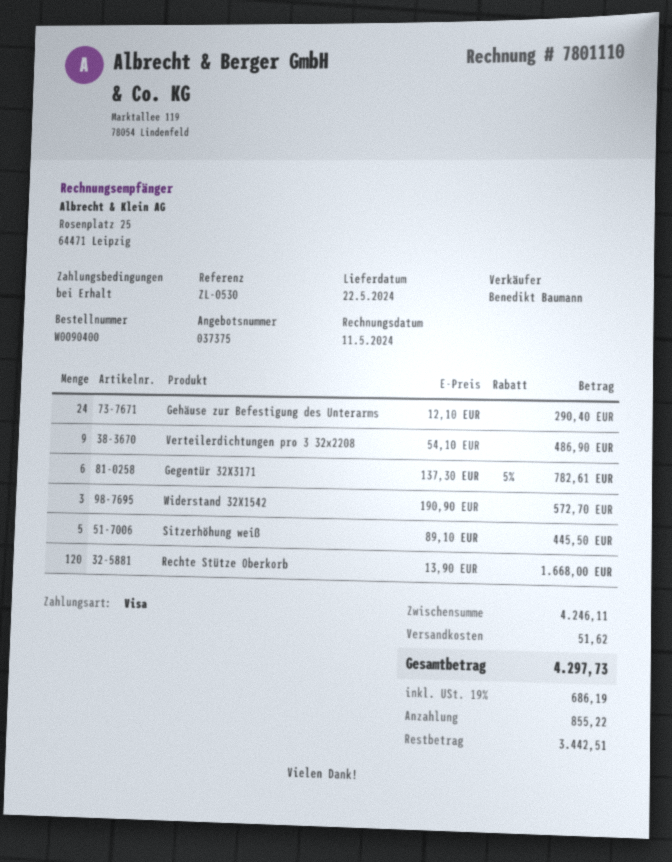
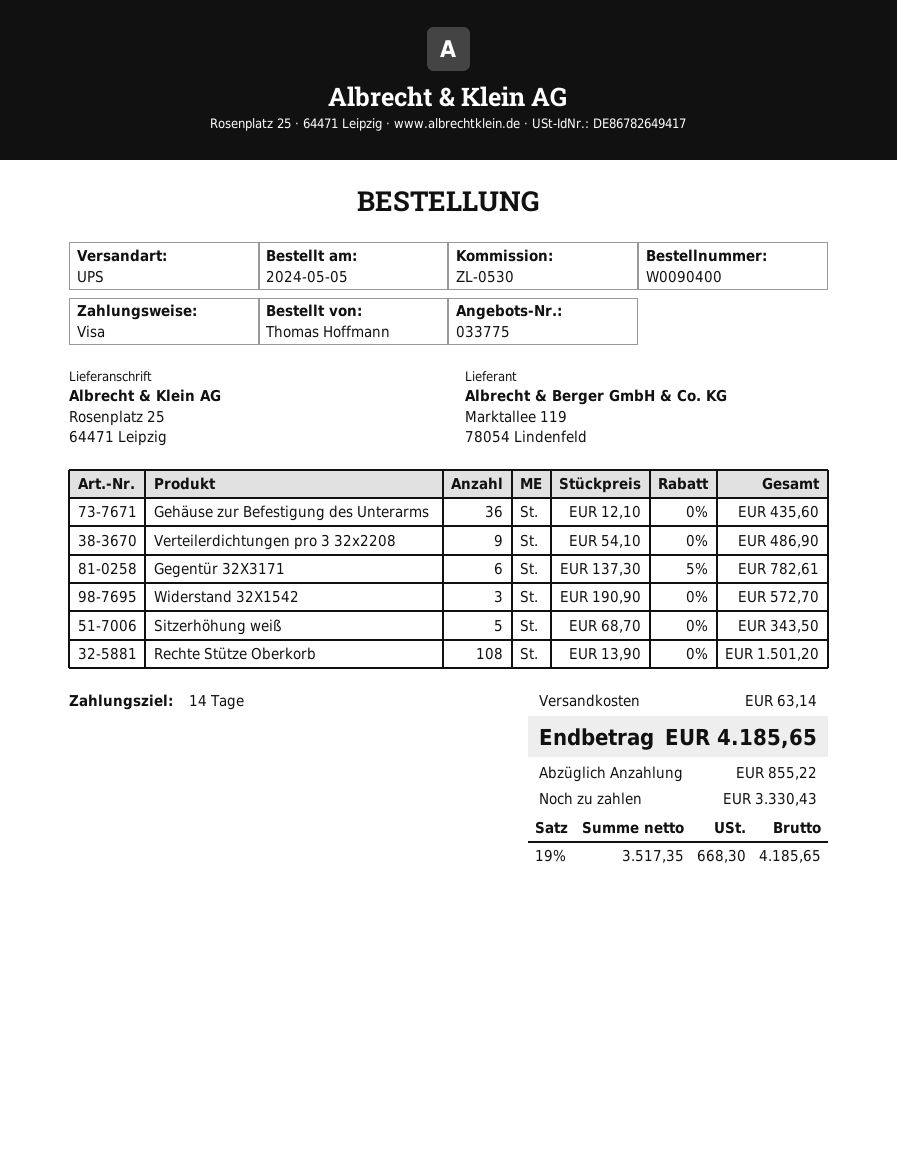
quote number: 037375 -> 033775
payment terms: on receipt -> 14 days
Gehäuse zur Befestigung des Unterarms: 24 x 12.10 = 290.40 -> 36 x 12.10 = 435.60
Sitzerhöhung weiß: 5 x 89.10 = 445.50 -> 5 x 68.70 = 343.50
Rechte Stütze Oberkorb: 120 x 13.90 = 1668.00 -> 108 x 13.90 = 1501.20
shipping: 51.62 -> 63.14
tax: 19% = 686.19 -> 19% = 668.30
total: 4297.73 -> 4185.65
balance: 3442.51 -> 3330.43

